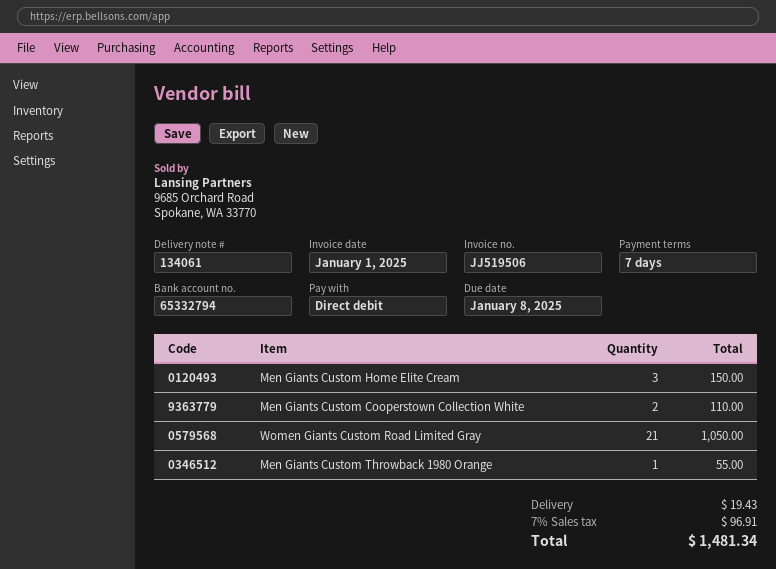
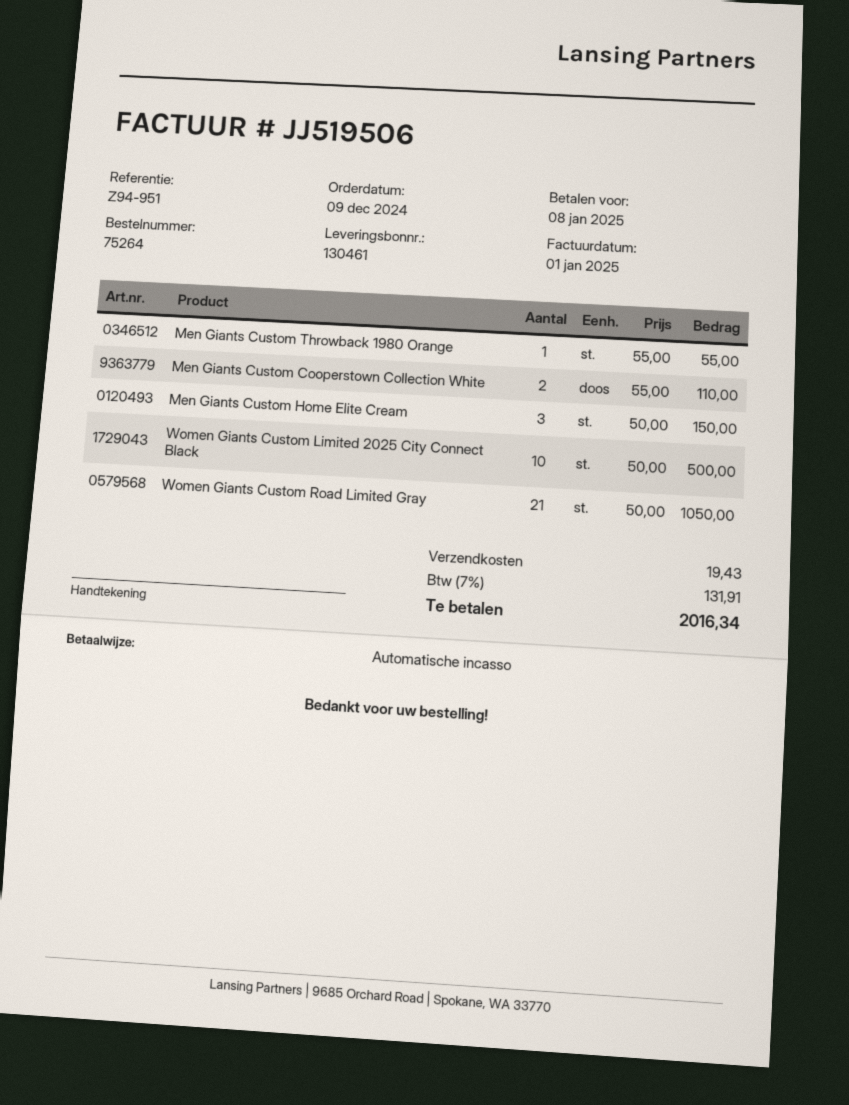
delivery note number: 134061 -> 130461
Women Giants Custom Limited 2025 City Connect Black: none -> 10 for 500.00
tax: 7% = 96.91 -> 7% = 131.91
total: 1481.34 -> 2016.34

